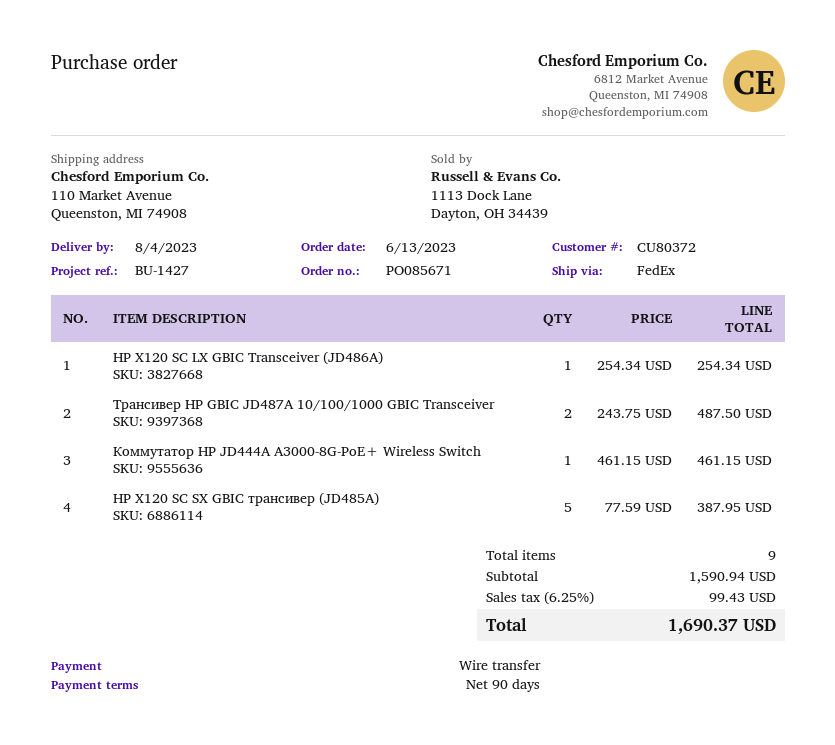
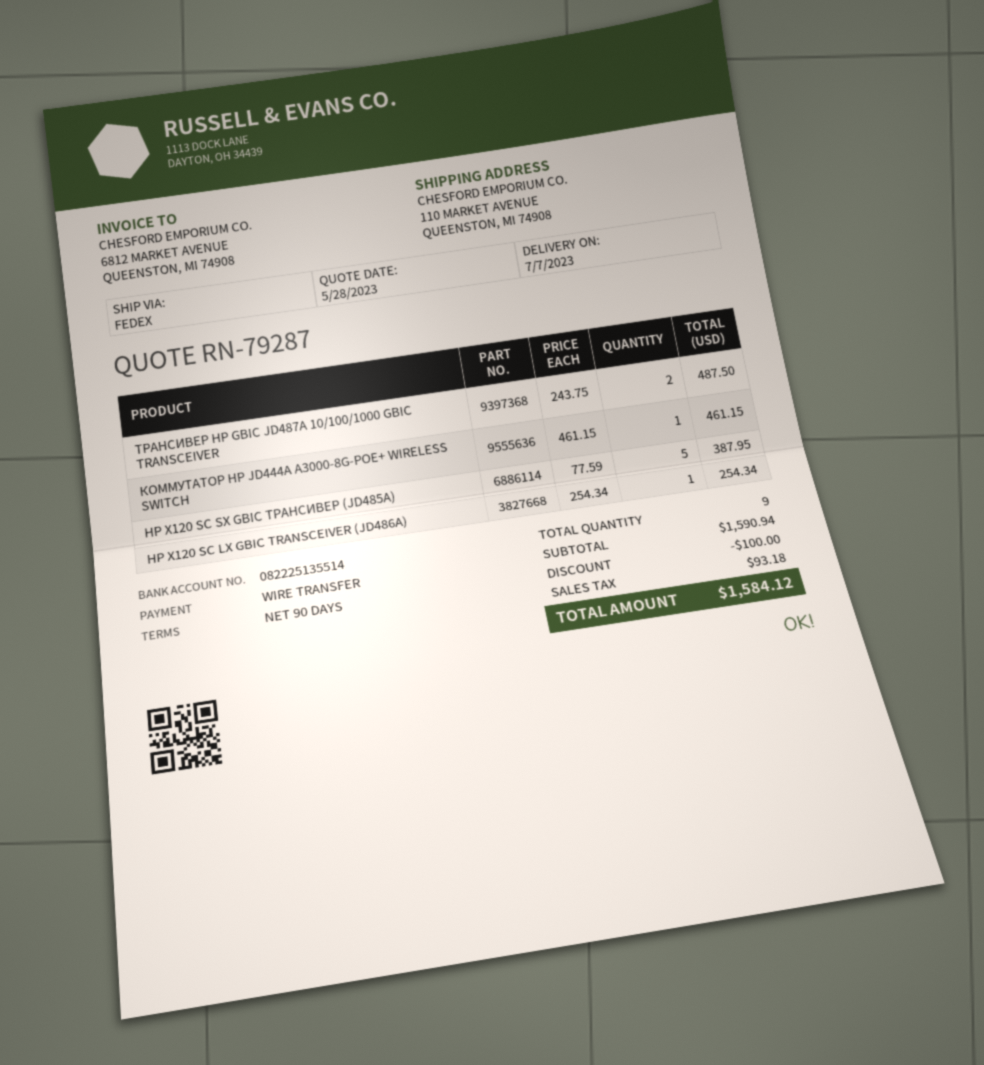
delivery date: 2023-08-04 -> 2023-07-07
discount: none -> 100.00
tax: 99.43 -> 93.18
total: 1690.37 -> 1584.12

